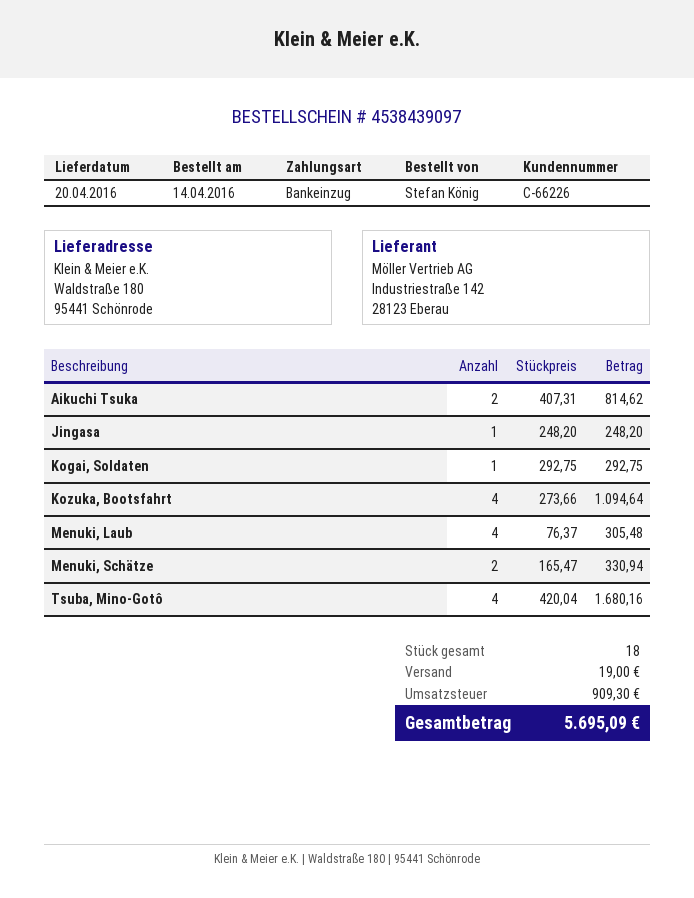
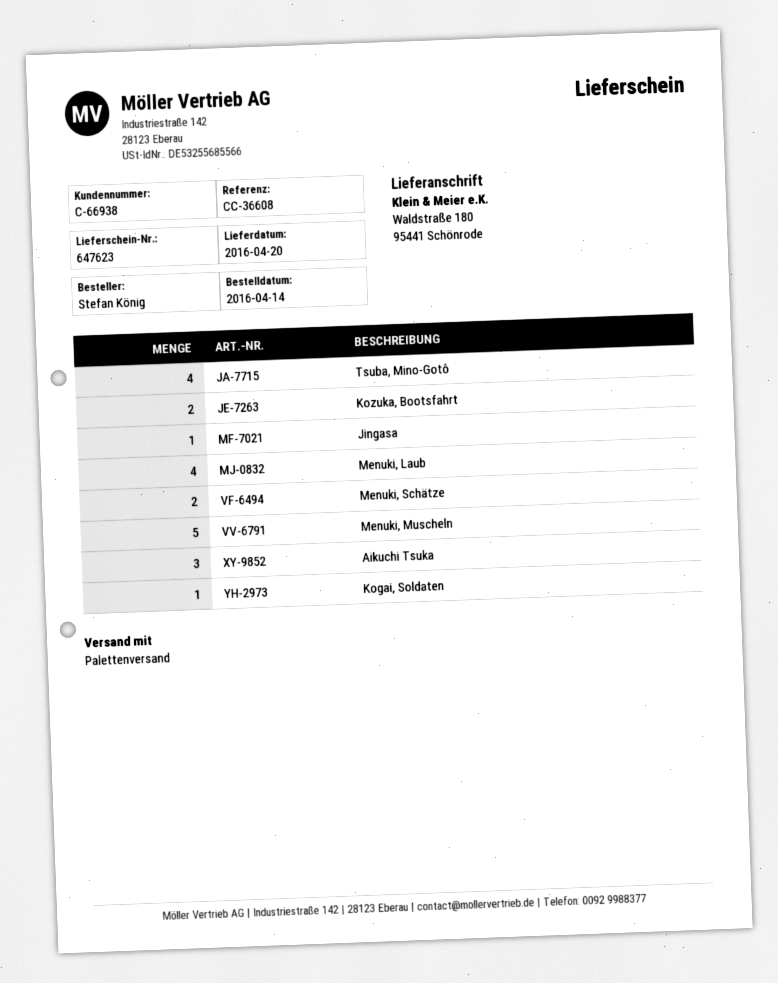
customer number: C-66226 -> C-66938
Aikuchi Tsuka: 2 -> 3
Kozuka, Bootsfahrt: 4 -> 2
Menuki, Muscheln: none -> 5

